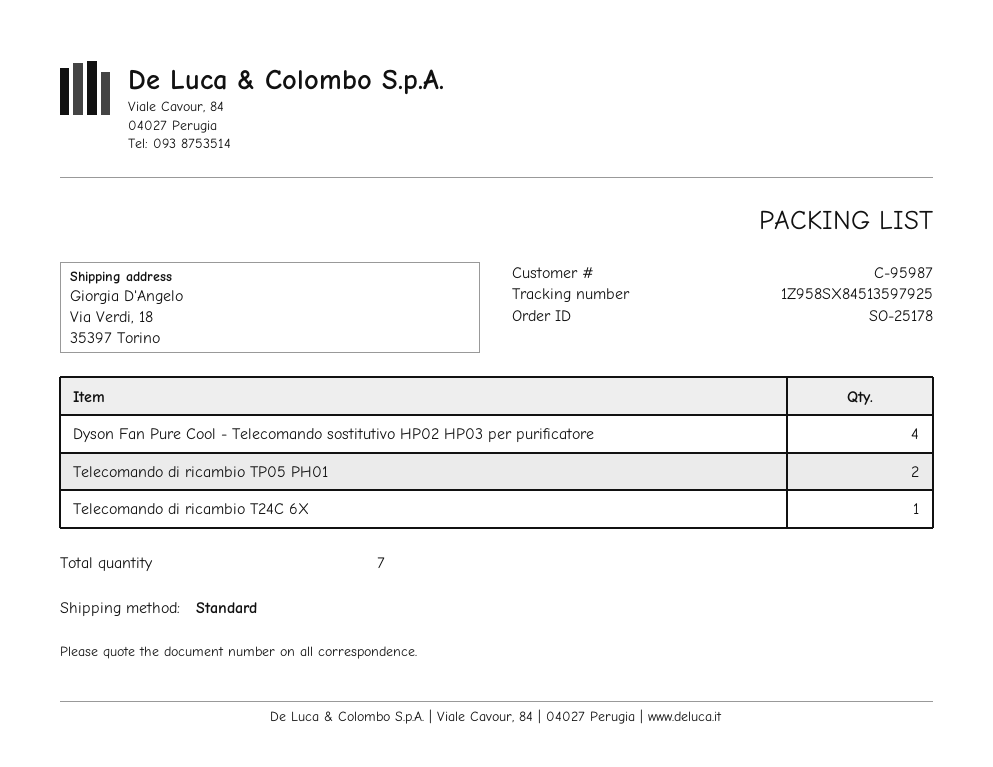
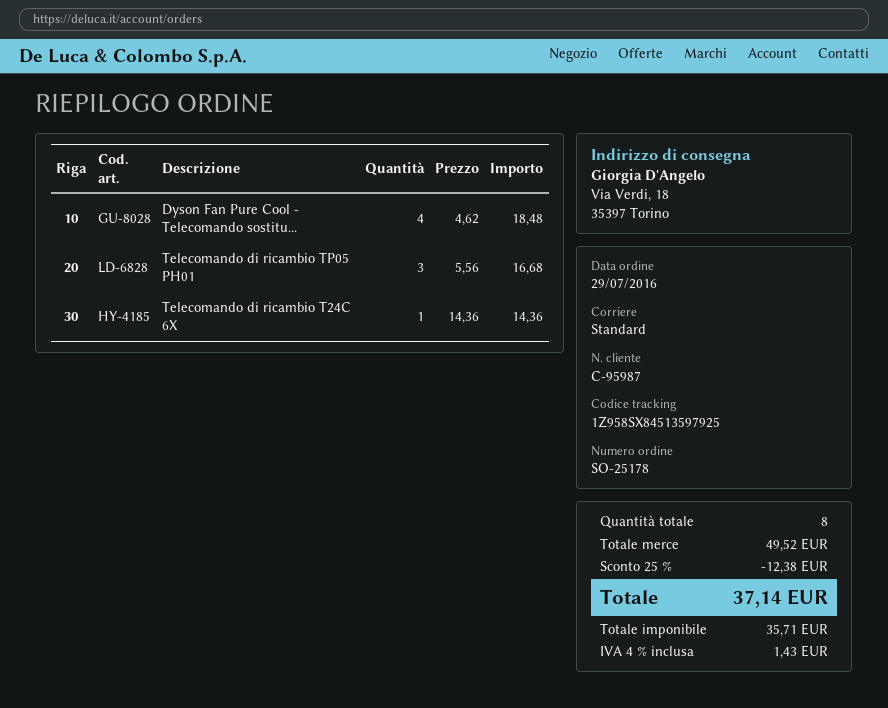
Telecomando di ricambio TP05 PH01: 2 -> 3
total quantity: 7 -> 8

